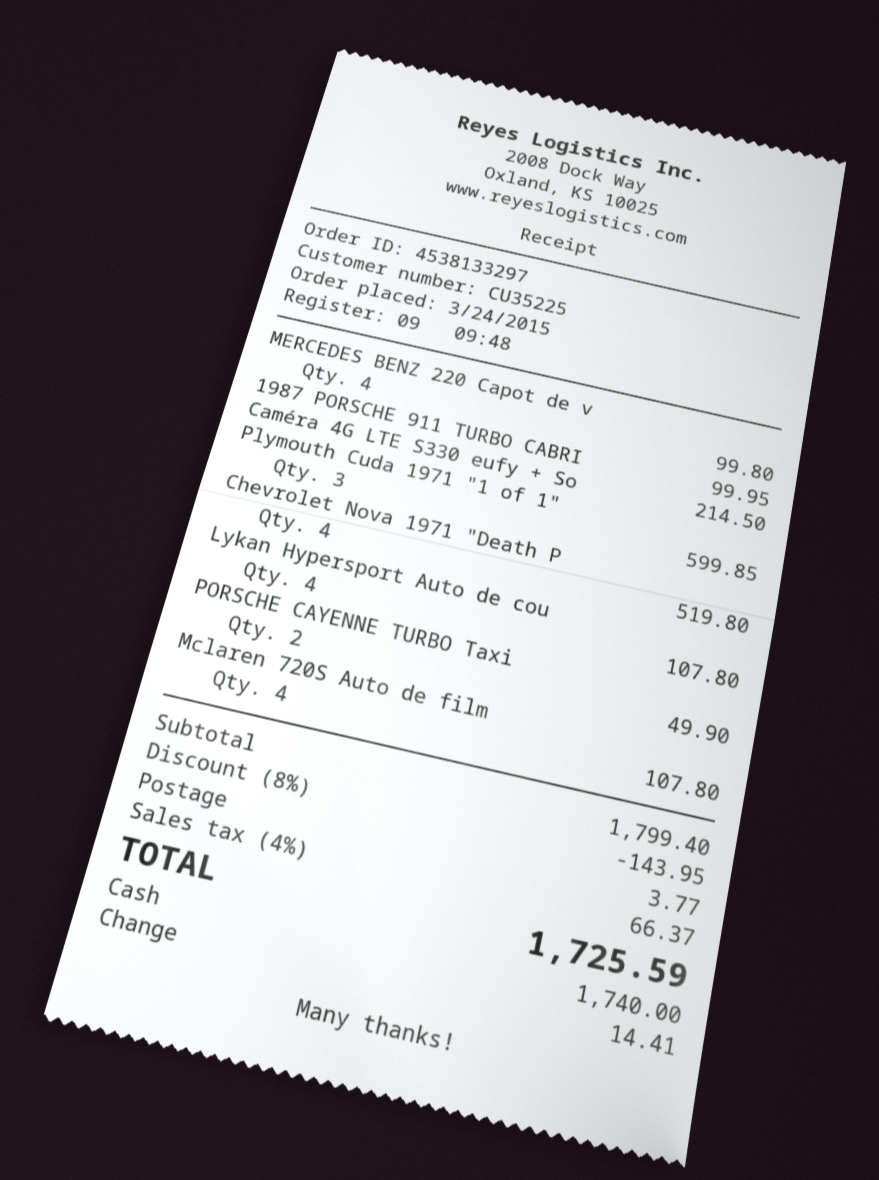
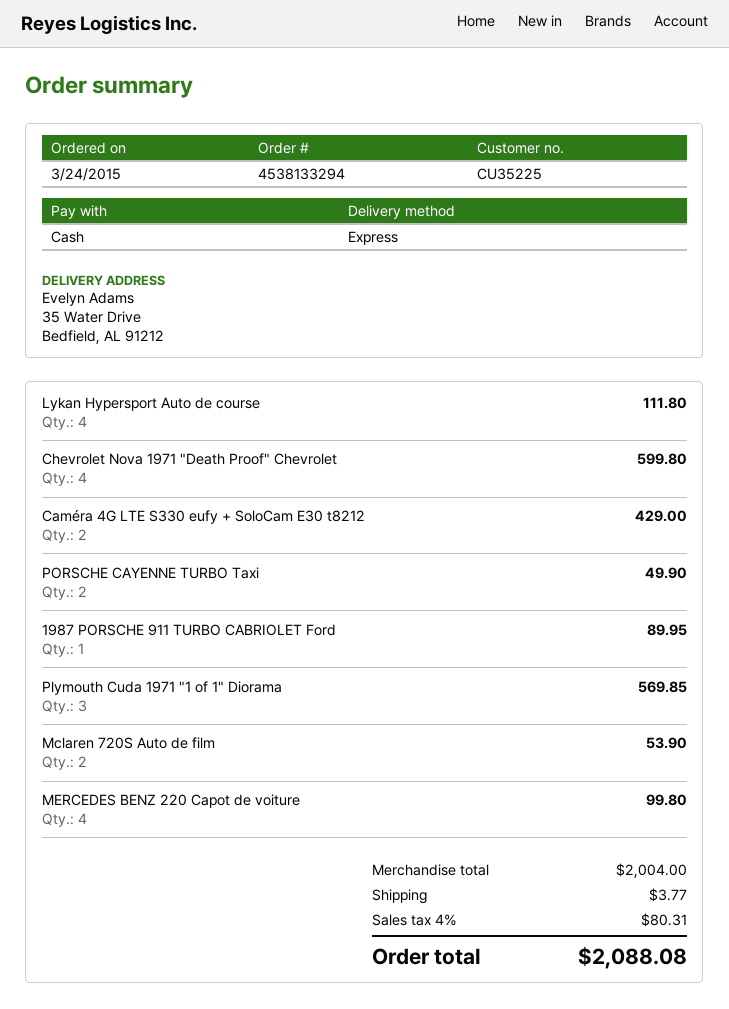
order number: 4538133297 -> 4538133294
1987 PORSCHE 911 TURBO CABRI: 1 for 99.95 -> 1 for 89.95
Caméra 4G LTE S330 eufy + So: 1 for 214.50 -> 2 for 429.00
Plymouth Cuda 1971 "1 of 1": 3 for 599.85 -> 3 for 569.85
Chevrolet Nova 1971 "Death P: 4 for 519.80 -> 4 for 599.80
Lykan Hypersport Auto de cou: 4 for 107.80 -> 4 for 111.80
Mclaren 720S Auto de film: 4 for 107.80 -> 2 for 53.90
subtotal: 1799.40 -> 2004.00
discount: 8% = 143.95 -> none
tax: 4% = 66.37 -> 4% = 80.31
total: 1725.59 -> 2088.08

